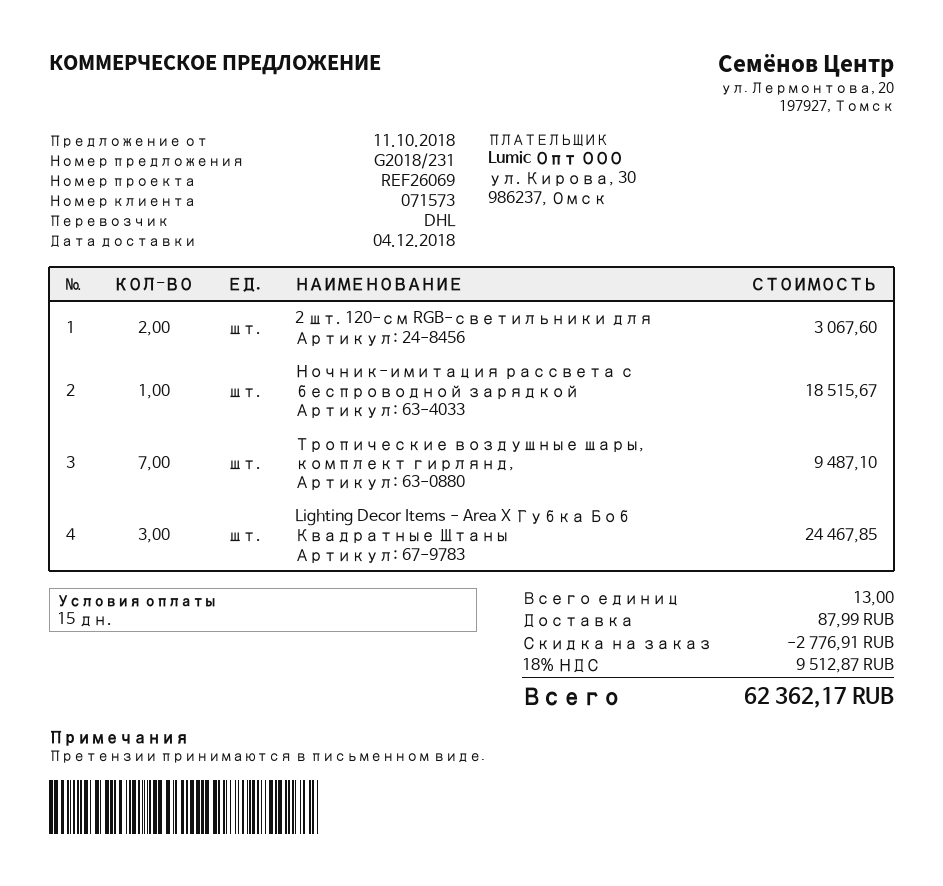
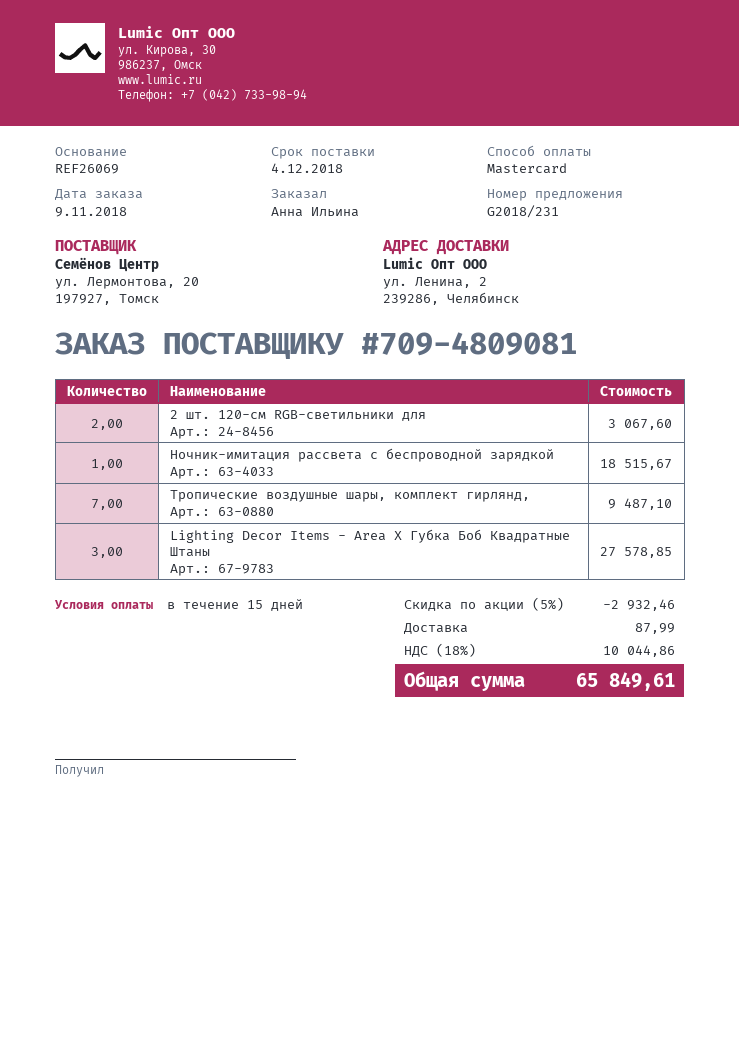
Lighting Decor Items - Area X Губка Боб Квадратные Штаны: 3 for 24467.85 -> 3 for 27578.85
discount: 2776.91 -> 2932.46
tax: 18% = 9512.87 -> 18% = 10044.86
total: 62362.17 -> 65849.61

